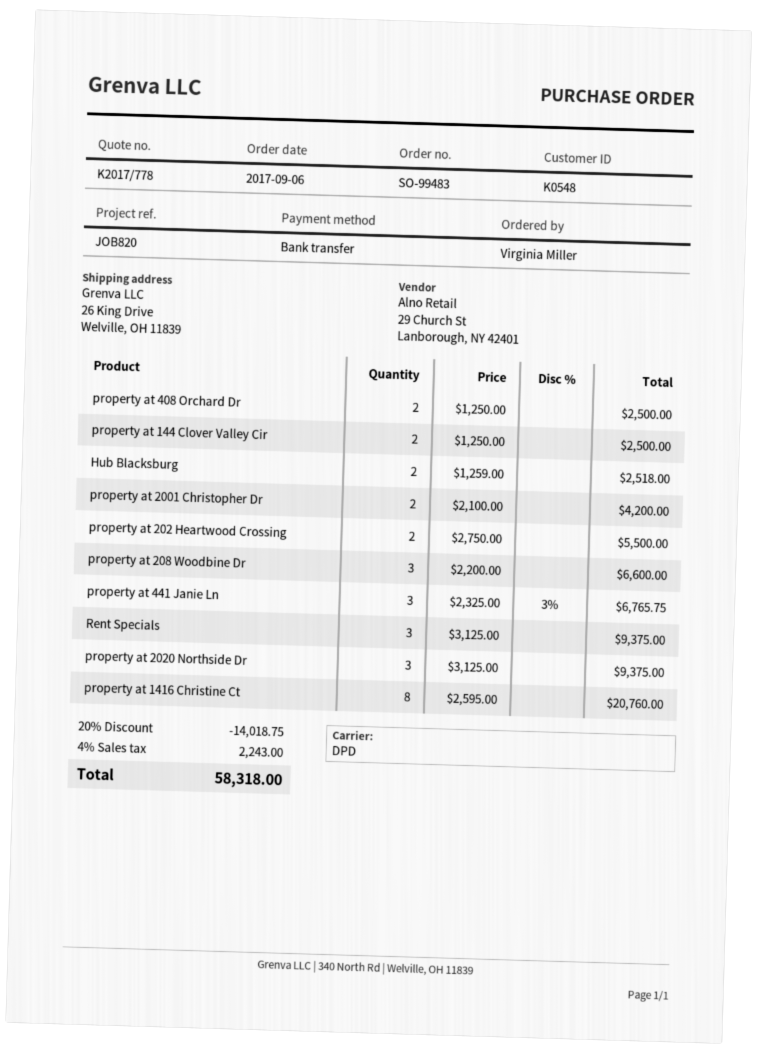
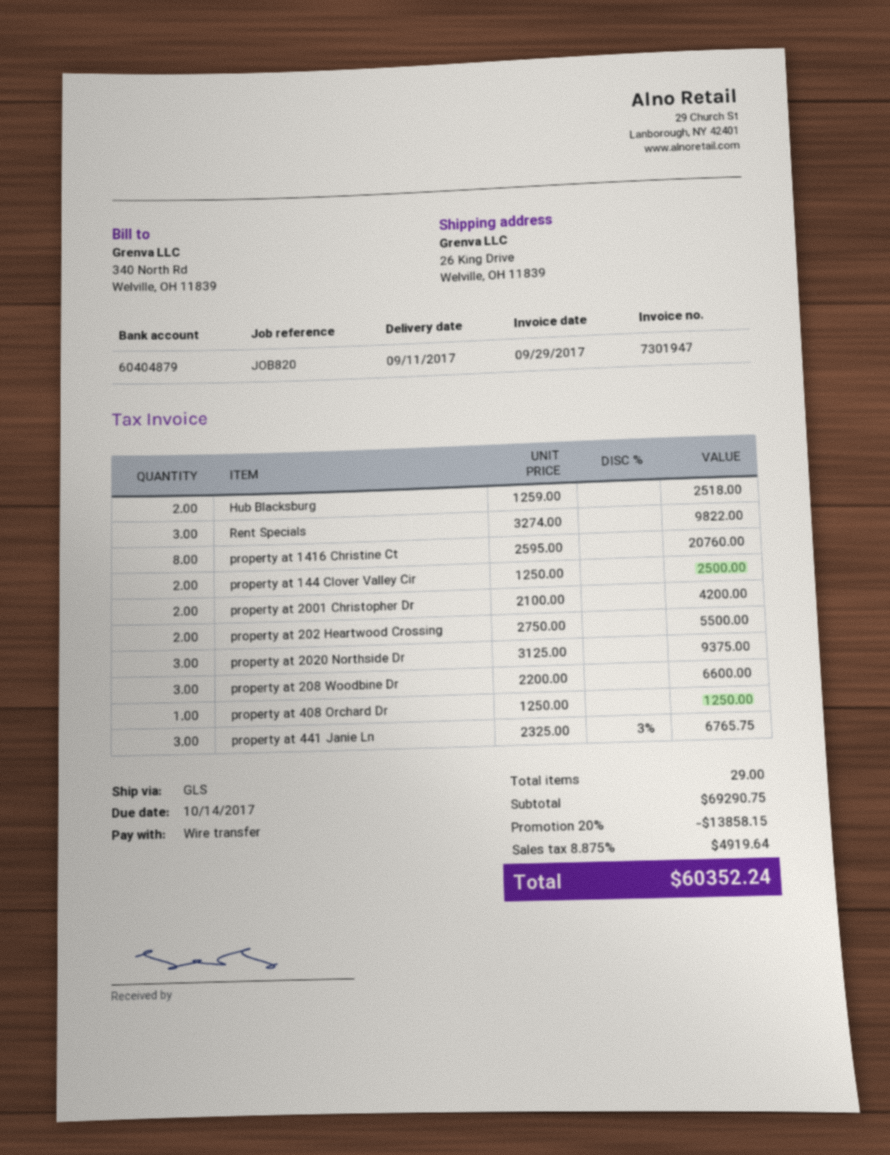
shipping method: DPD -> GLS
property at 408 Orchard Dr: 2 x 1250.00 = 2500.00 -> 1 x 1250.00 = 1250.00
Rent Specials: 3 x 3125.00 = 9375.00 -> 3 x 3274.00 = 9822.00
discount: 20% = 14018.75 -> 20% = 13858.15
tax: 4% = 2243.00 -> 8.875% = 4919.64
total: 58318.00 -> 60352.24

